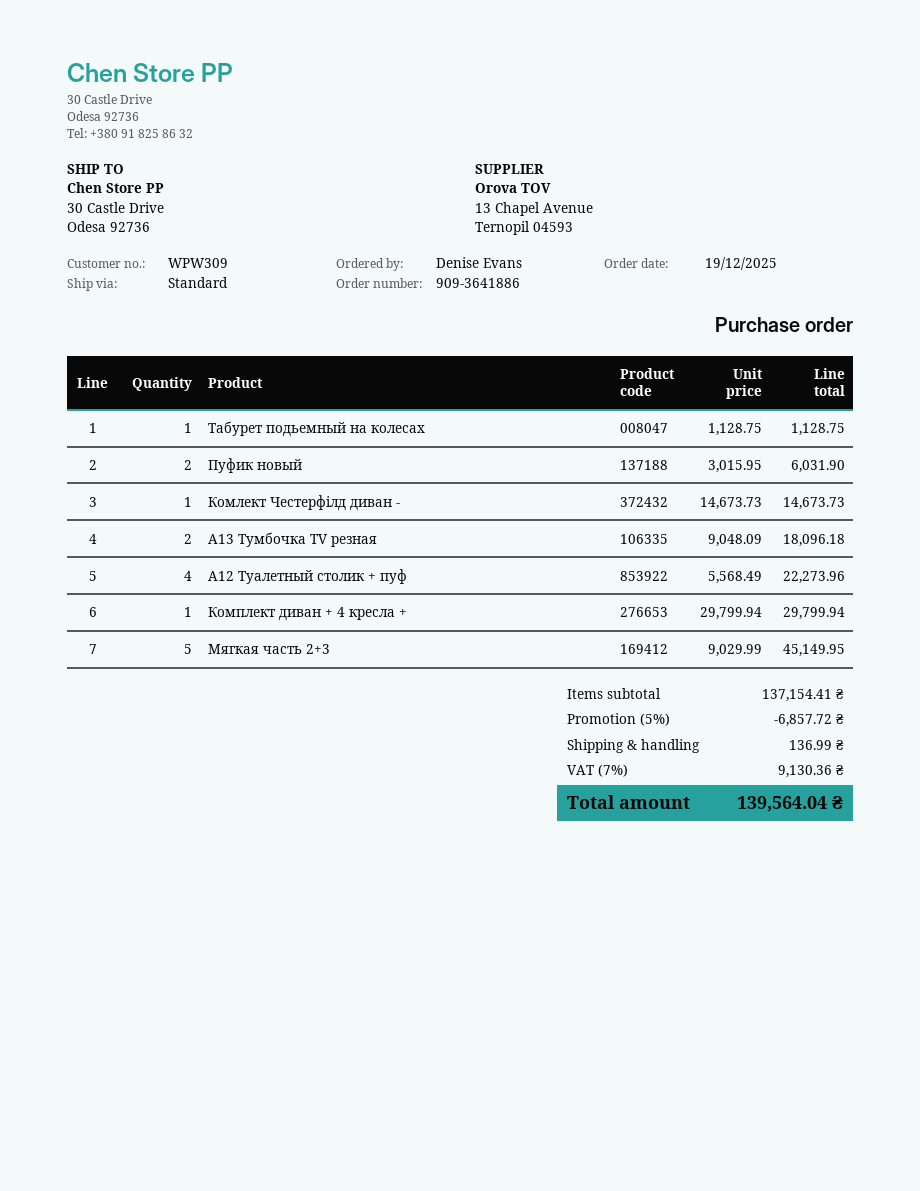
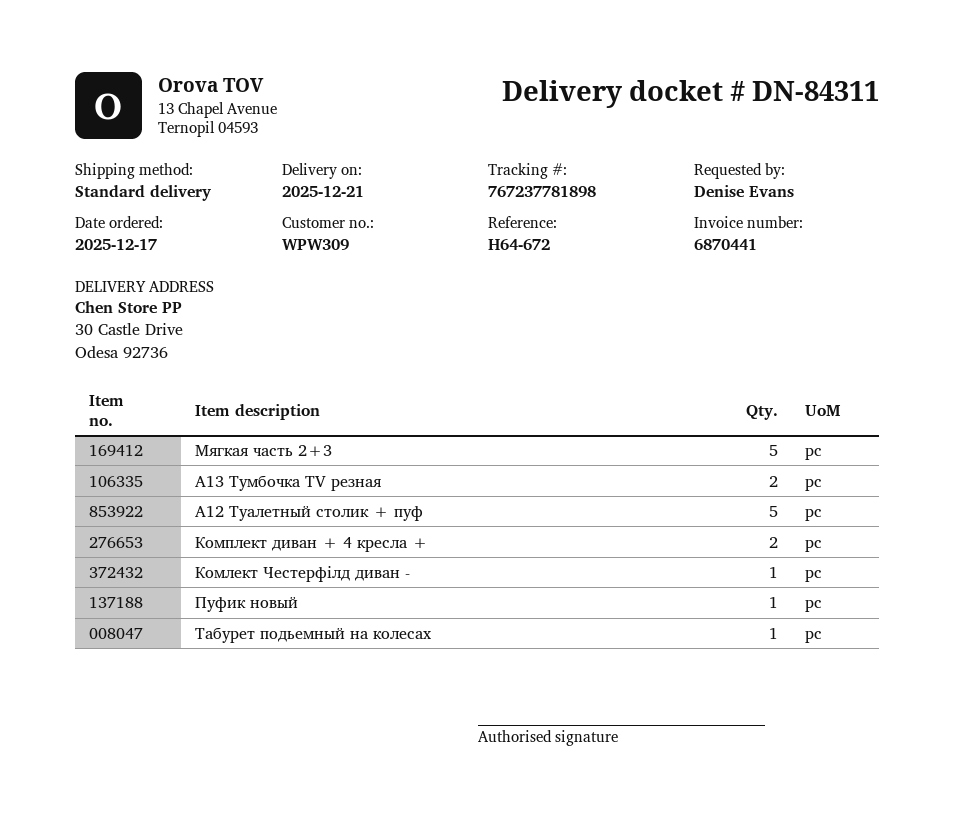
order date: 2025-12-19 -> 2025-12-17
Пуфик новый: 2 -> 1
А12 Туалетный столик + пуф: 4 -> 5
Комплект диван + 4 кресла +: 1 -> 2

